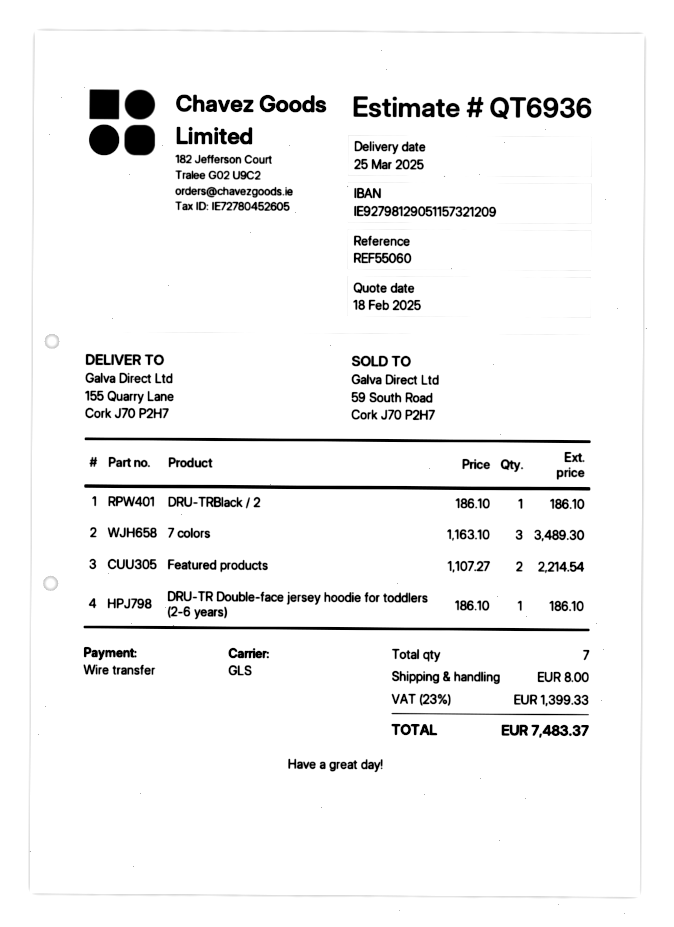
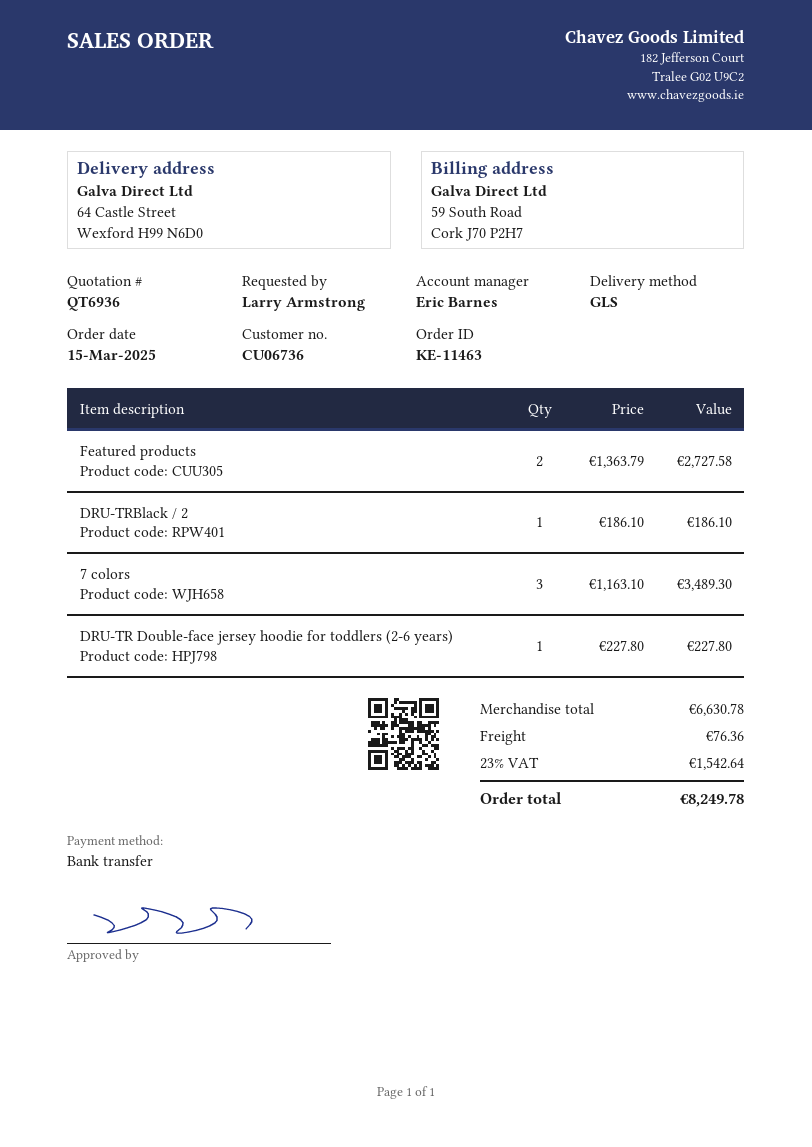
ship to: 155 Quarry Lane, Cork J70 P2H7 -> 64 Castle Street, Wexford H99 N6D0
Featured products: 2 x 1107.27 = 2214.54 -> 2 x 1363.79 = 2727.58
DRU-TR Double-face jersey hoodie for toddlers (2-6 years): 1 x 186.10 = 186.10 -> 1 x 227.80 = 227.80
shipping: 8.00 -> 76.36
tax: 23% = 1399.33 -> 23% = 1542.64
total: 7483.37 -> 8249.78

